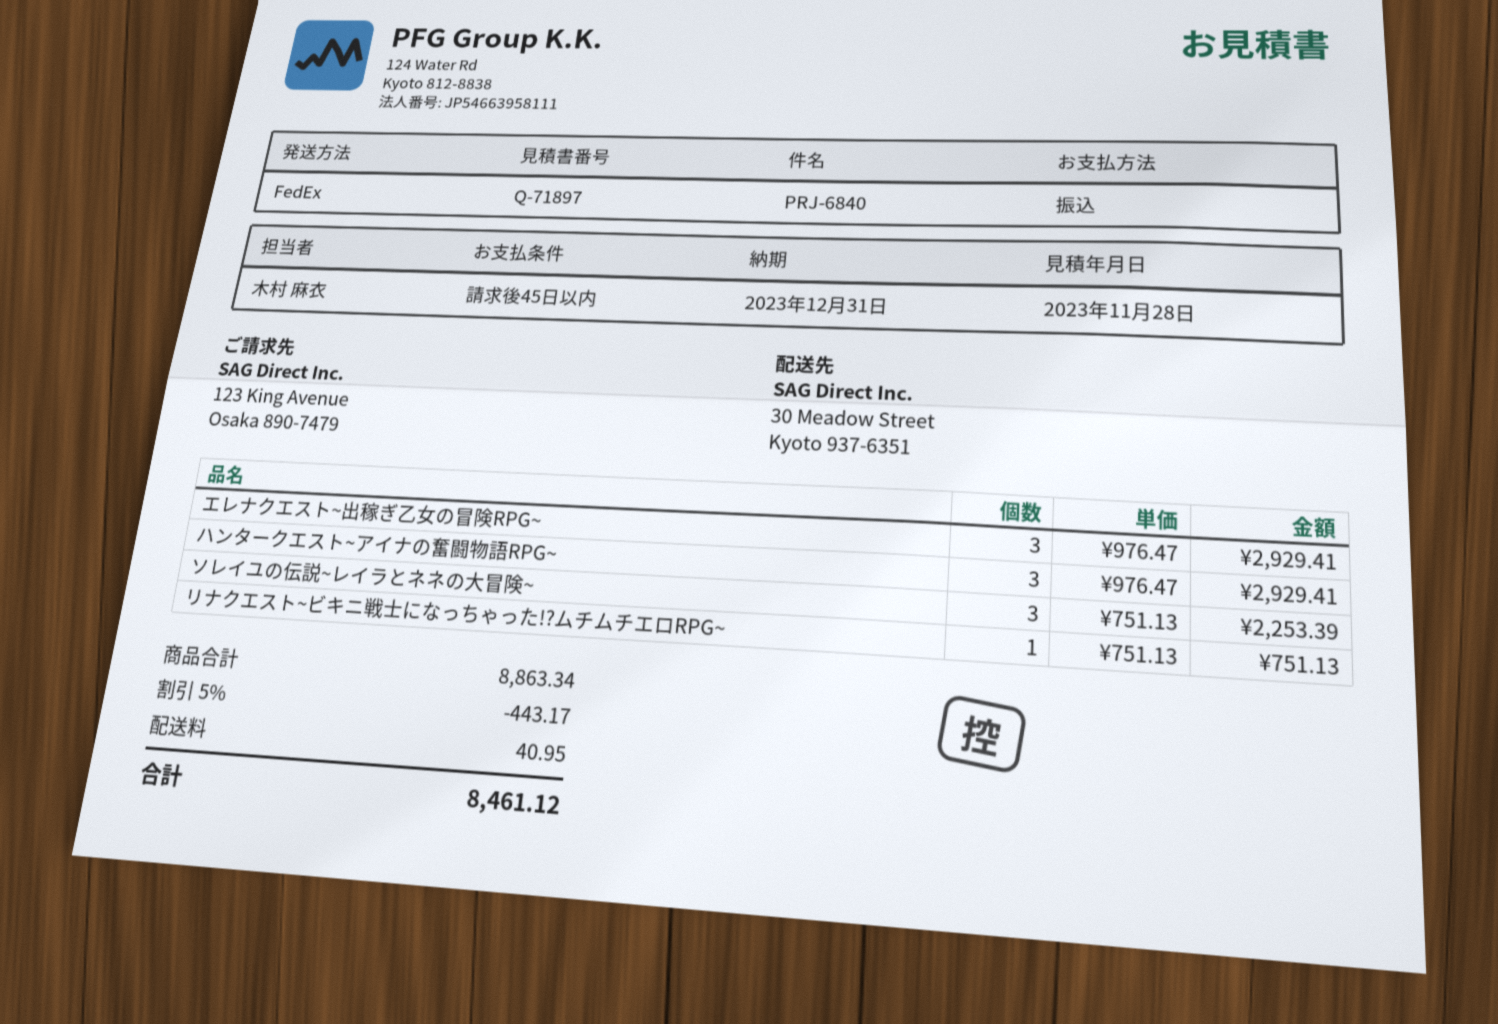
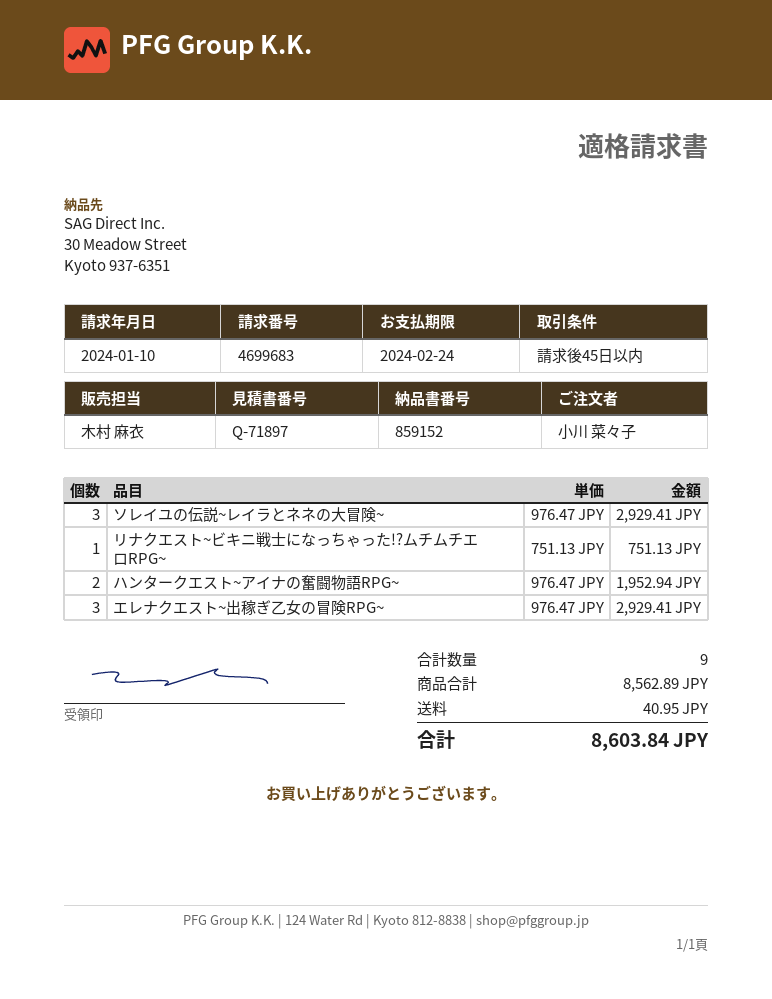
ハンタークエスト~アイナの奮闘物語RPG~: 3 x 976.47 = 2929.41 -> 2 x 976.47 = 1952.94
ソレイユの伝説~レイラとネネの大冒険~: 3 x 751.13 = 2253.39 -> 3 x 976.47 = 2929.41
subtotal: 8863.34 -> 8562.89
discount: 5% = 443.17 -> none
total: 8461.12 -> 8603.84

